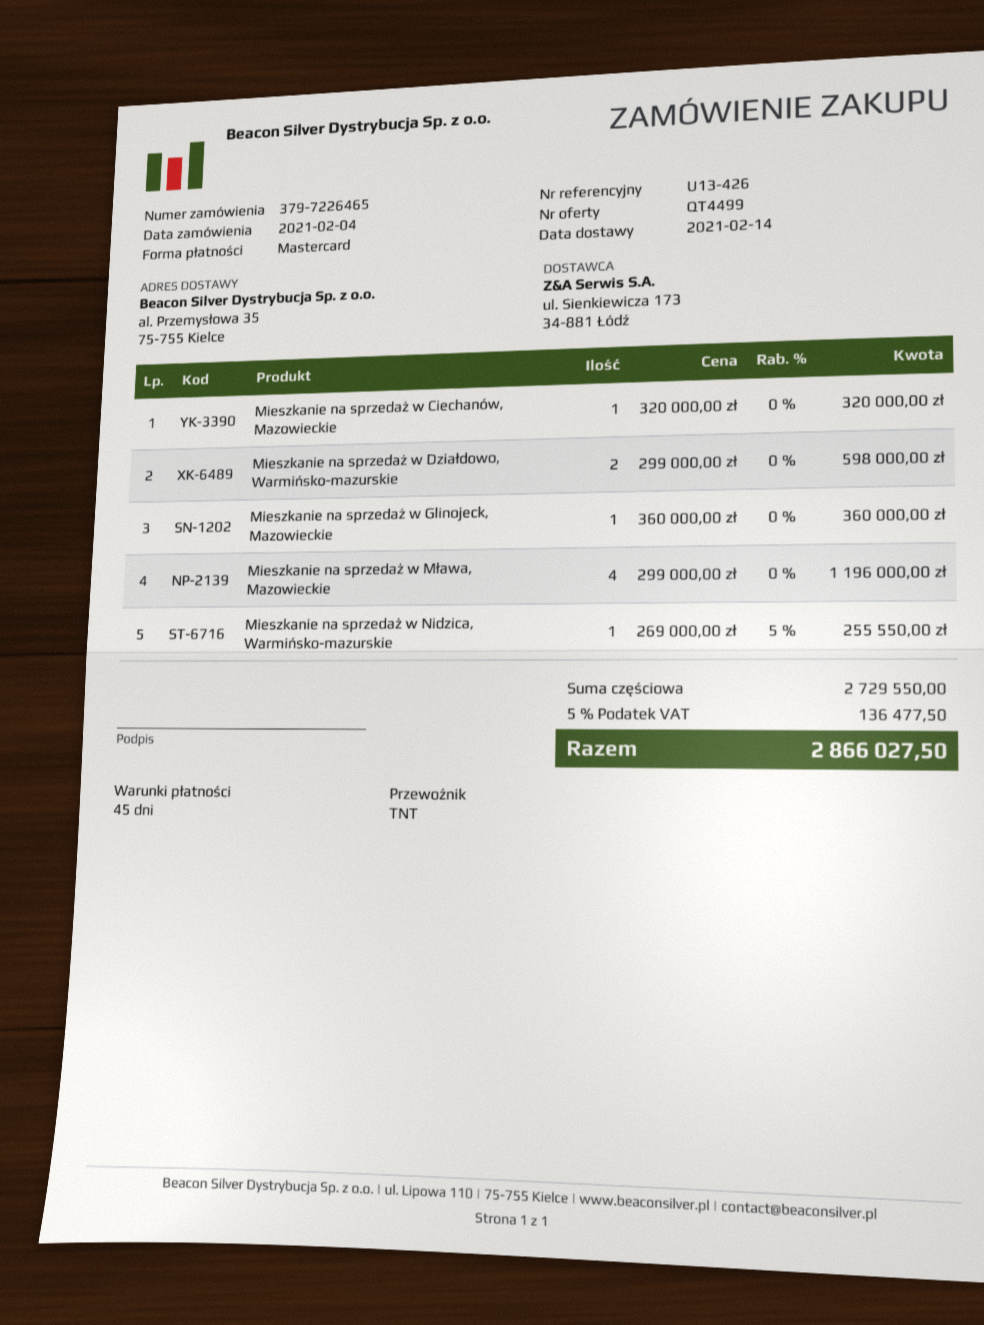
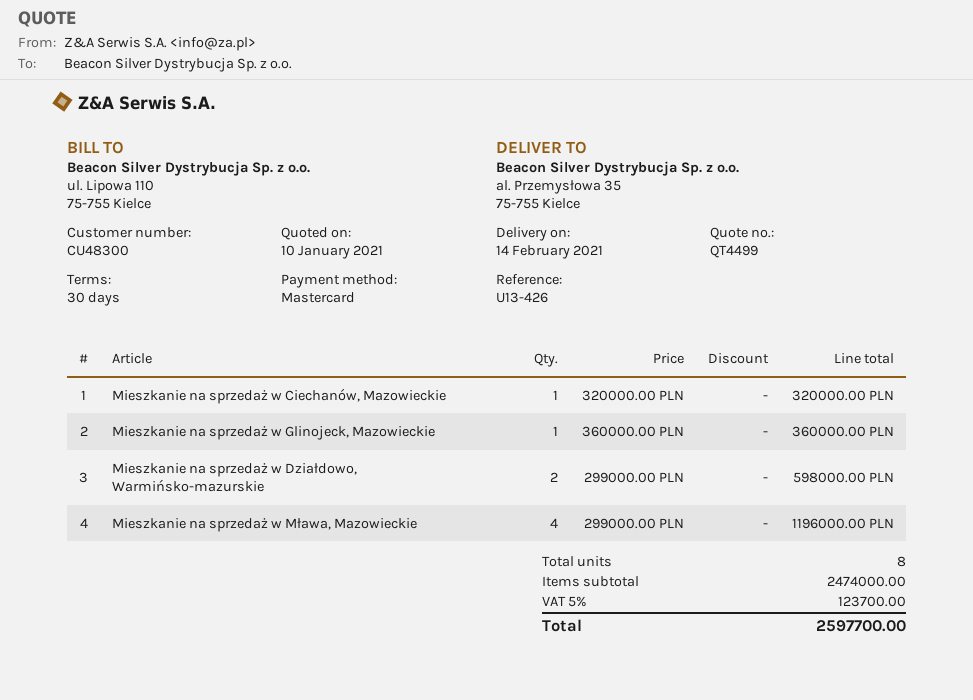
payment terms: 45 days -> 30 days
Mieszkanie na sprzedaż w Nidzica, Warmińsko-mazurskie: 1 x 269000.00 - 5% = 255550.00 -> none
subtotal: 2729550.00 -> 2474000.00
tax: 5% = 136477.50 -> 5% = 123700.00
total: 2866027.50 -> 2597700.00

